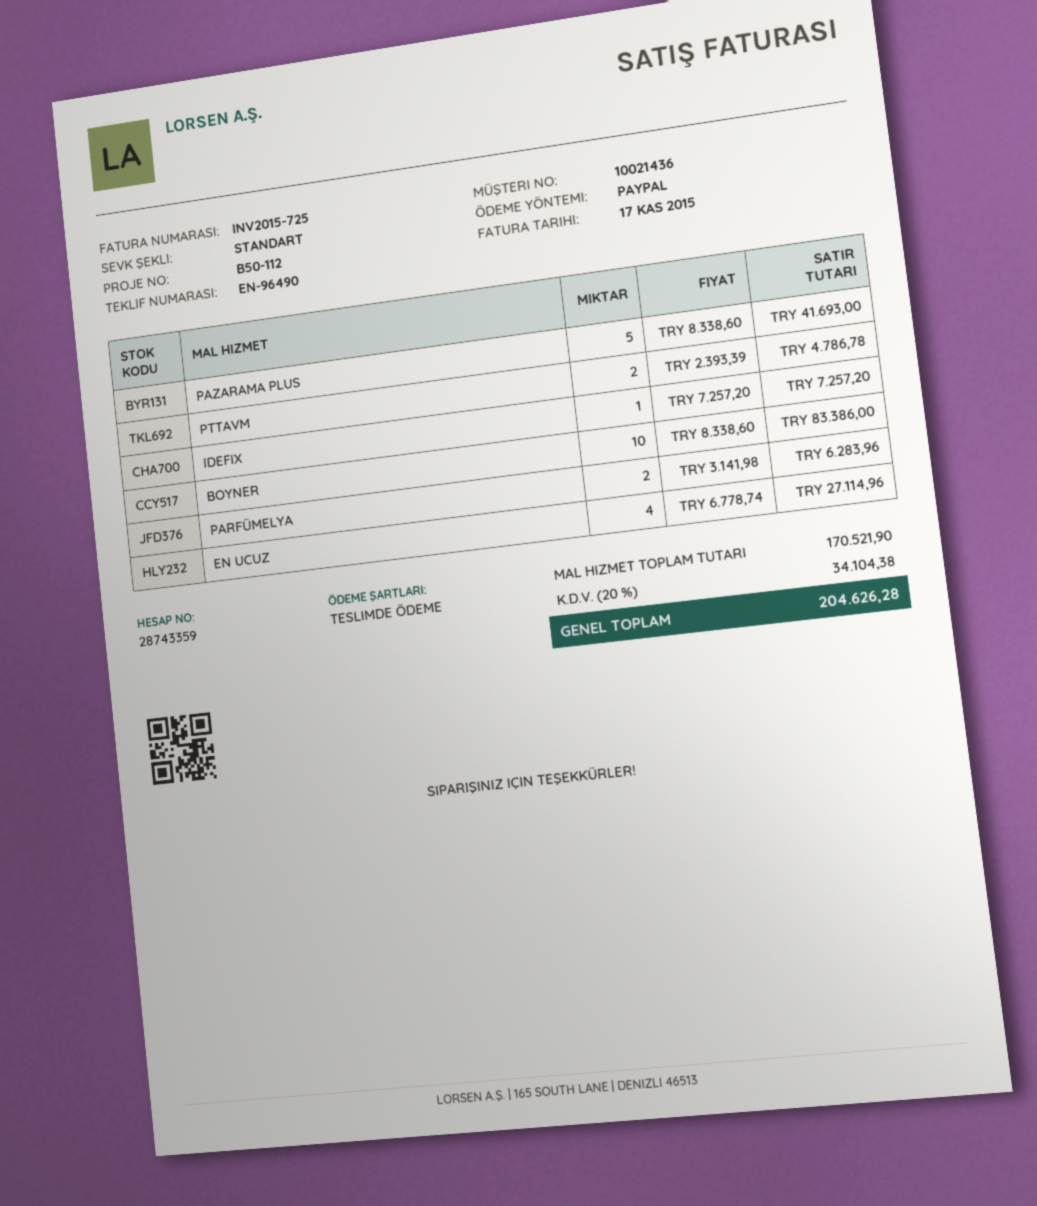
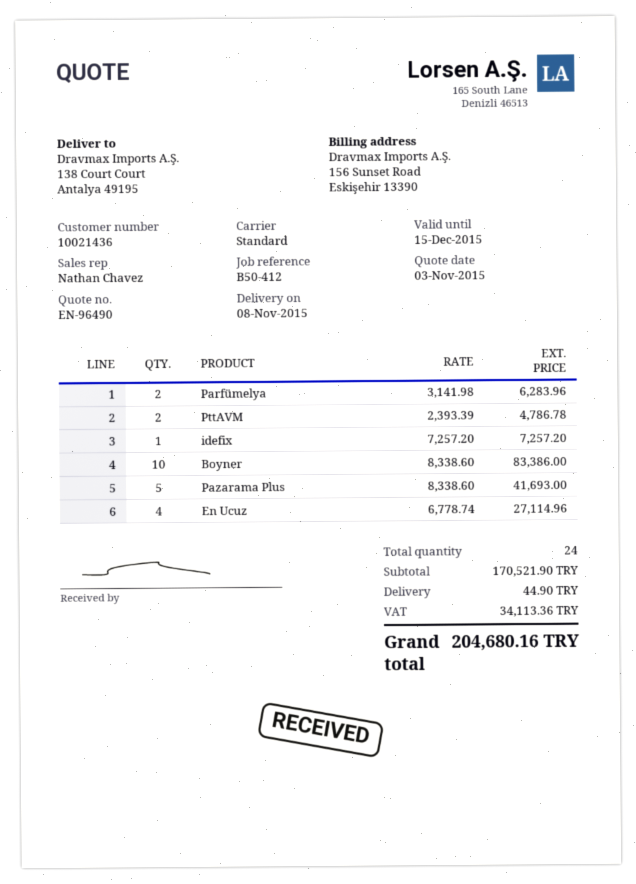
reference: B50-112 -> B50-412
shipping: none -> 44.90
tax: 34104.38 -> 34113.36
total: 204626.28 -> 204680.16

